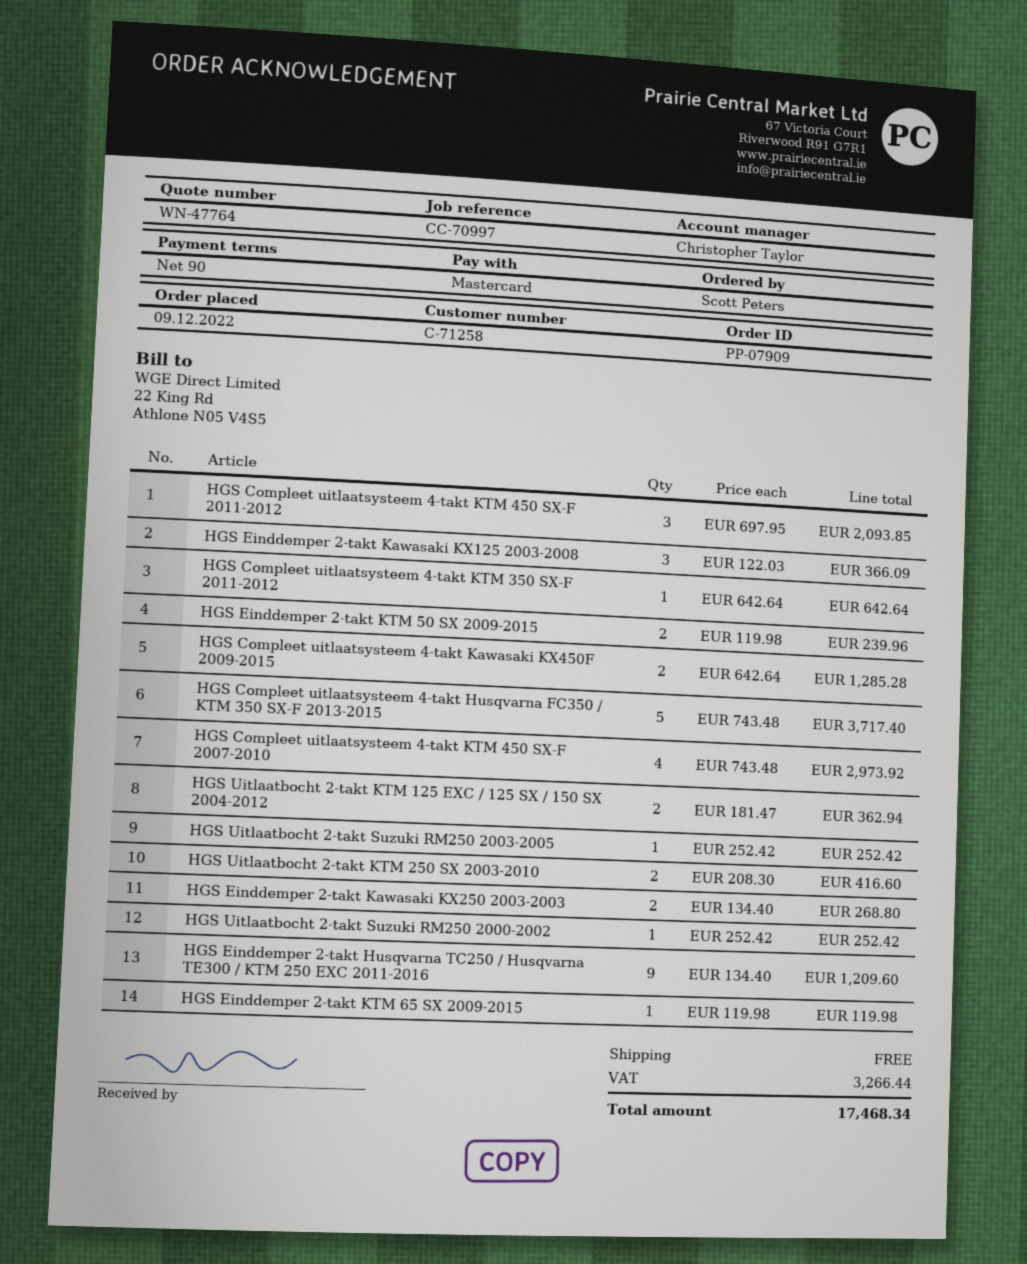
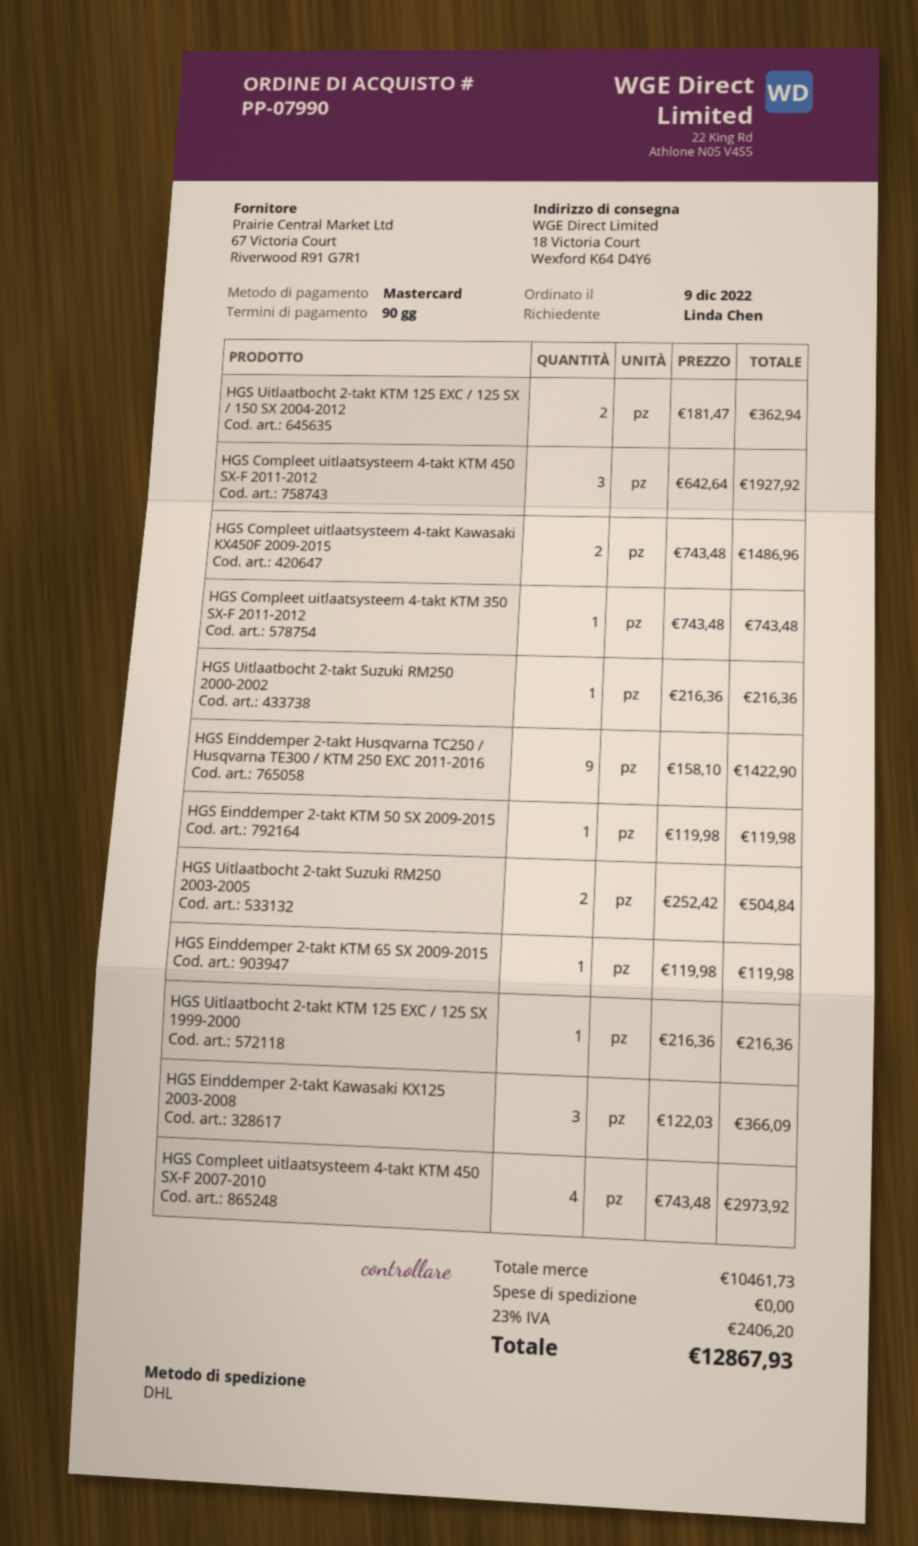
order number: PP-07909 -> PP-07990
ordered by: Scott Peters -> Linda Chen
HGS Compleet uitlaatsysteem 4-takt KTM 450 SX-F 2011-2012: 3 x 697.95 = 2093.85 -> 3 x 642.64 = 1927.92
HGS Compleet uitlaatsysteem 4-takt KTM 350 SX-F 2011-2012: 1 x 642.64 = 642.64 -> 1 x 743.48 = 743.48
HGS Einddemper 2-takt KTM 50 SX 2009-2015: 2 x 119.98 = 239.96 -> 1 x 119.98 = 119.98
HGS Compleet uitlaatsysteem 4-takt Kawasaki KX450F 2009-2015: 2 x 642.64 = 1285.28 -> 2 x 743.48 = 1486.96
HGS Compleet uitlaatsysteem 4-takt Husqvarna FC350 / KTM 350 SX-F 2013-2015: 5 x 743.48 = 3717.40 -> none
HGS Uitlaatbocht 2-takt Suzuki RM250 2003-2005: 1 x 252.42 = 252.42 -> 2 x 252.42 = 504.84
HGS Uitlaatbocht 2-takt KTM 250 SX 2003-2010: 2 x 208.30 = 416.60 -> none
HGS Einddemper 2-takt Kawasaki KX250 2003-2003: 2 x 134.40 = 268.80 -> none
HGS Uitlaatbocht 2-takt Suzuki RM250 2000-2002: 1 x 252.42 = 252.42 -> 1 x 216.36 = 216.36
HGS Einddemper 2-takt Husqvarna TC250 / Husqvarna TE300 / KTM 250 EXC 2011-2016: 9 x 134.40 = 1209.60 -> 9 x 158.10 = 1422.90
HGS Uitlaatbocht 2-takt KTM 125 EXC / 125 SX 1999-2000: none -> 1 x 216.36 = 216.36
tax: 3266.44 -> 2406.20
total: 17468.34 -> 12867.93

